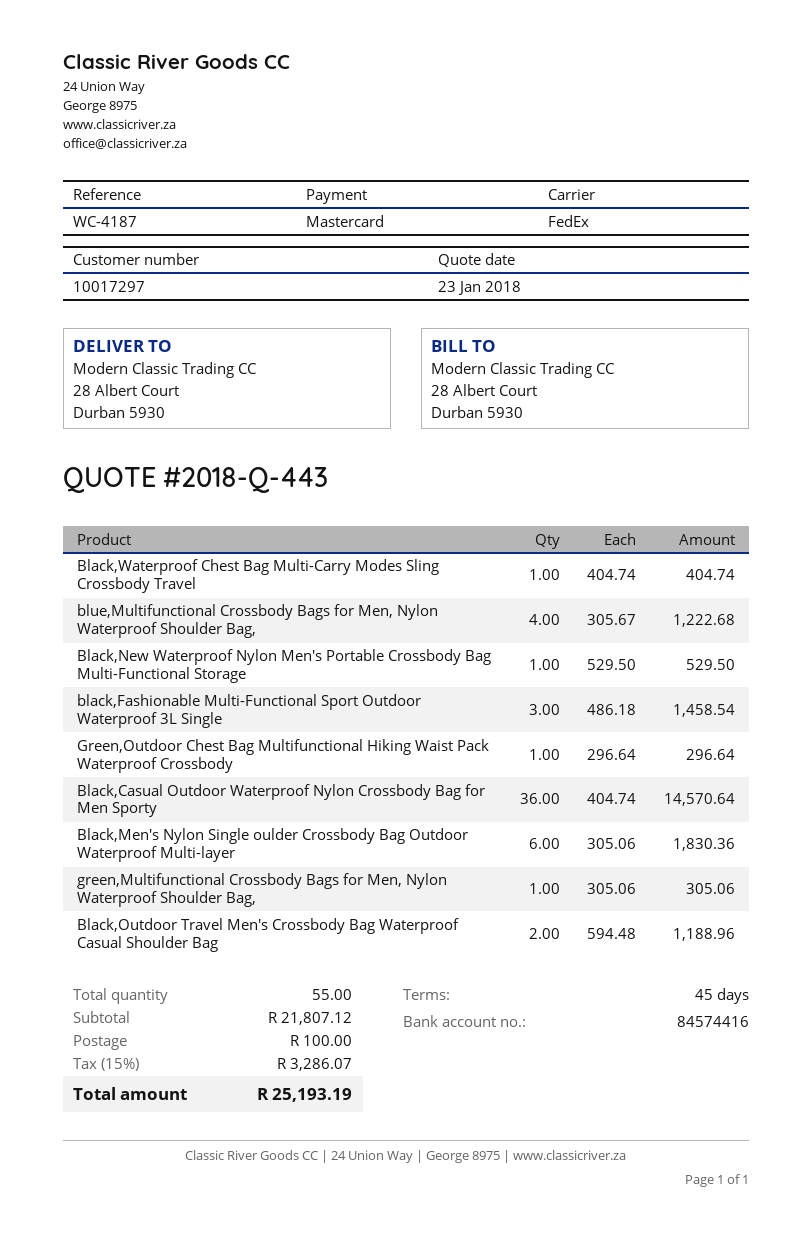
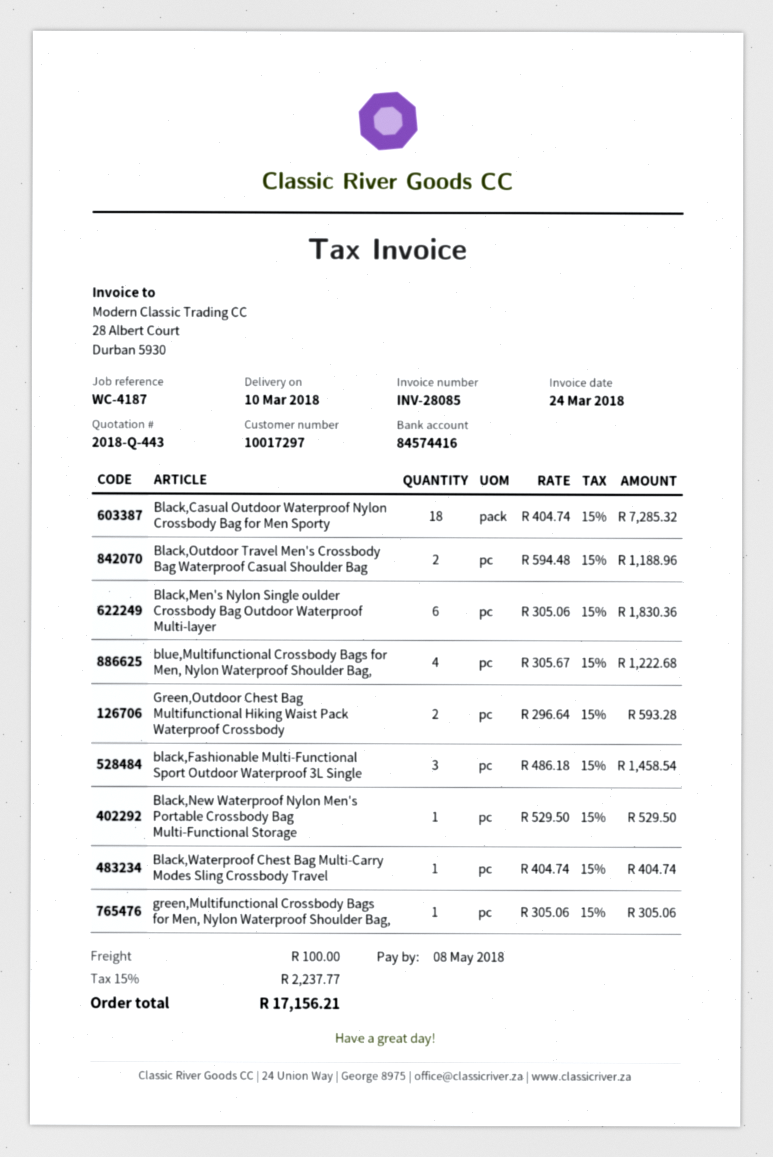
Green,Outdoor Chest Bag Multifunctional Hiking Waist Pack Waterproof Crossbody: 1 x 296.64 = 296.64 -> 2 x 296.64 = 593.28
Black,Casual Outdoor Waterproof Nylon Crossbody Bag for Men Sporty: 36 x 404.74 = 14570.64 -> 18 x 404.74 = 7285.32
tax: 15% = 3286.07 -> 15% = 2237.77
total: 25193.19 -> 17156.21

